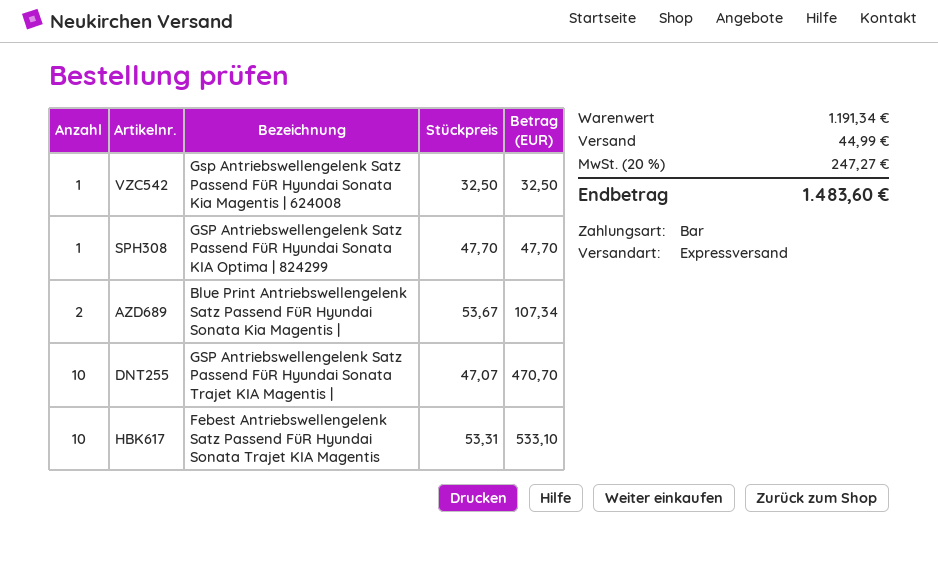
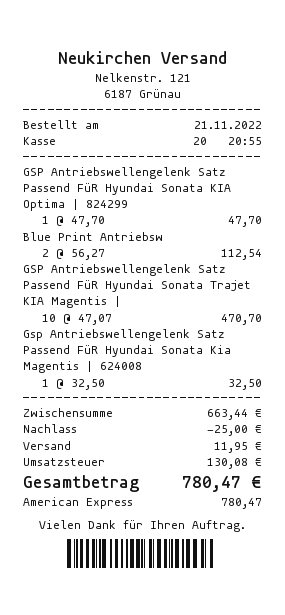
payment method: cash -> American Express
Blue Print Antriebswellengelenk Satz Passend FüR Hyundai Sonata Kia Magentis |: 2 x 53.67 = 107.34 -> 2 x 56.27 = 112.54
Febest Antriebswellengelenk Satz Passend FüR Hyundai Sonata Trajet KIA Magentis: 10 x 53.31 = 533.10 -> none
subtotal: 1191.34 -> 663.44
discount: none -> 25.00
shipping: 44.99 -> 11.95
tax: 247.27 -> 130.08
total: 1483.60 -> 780.47

